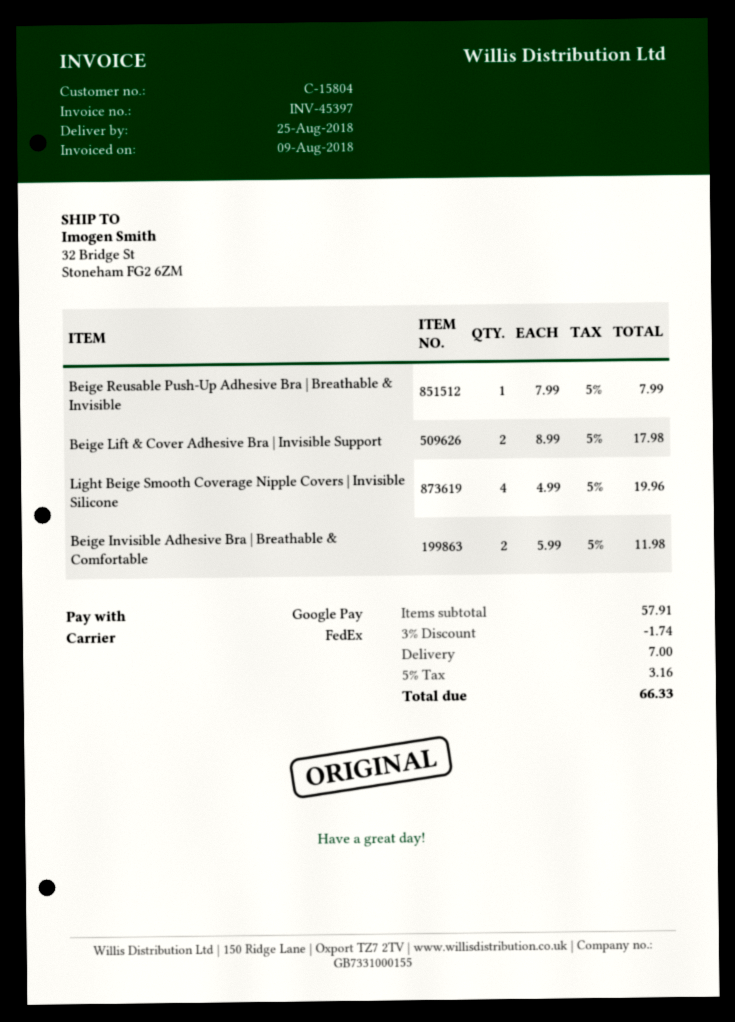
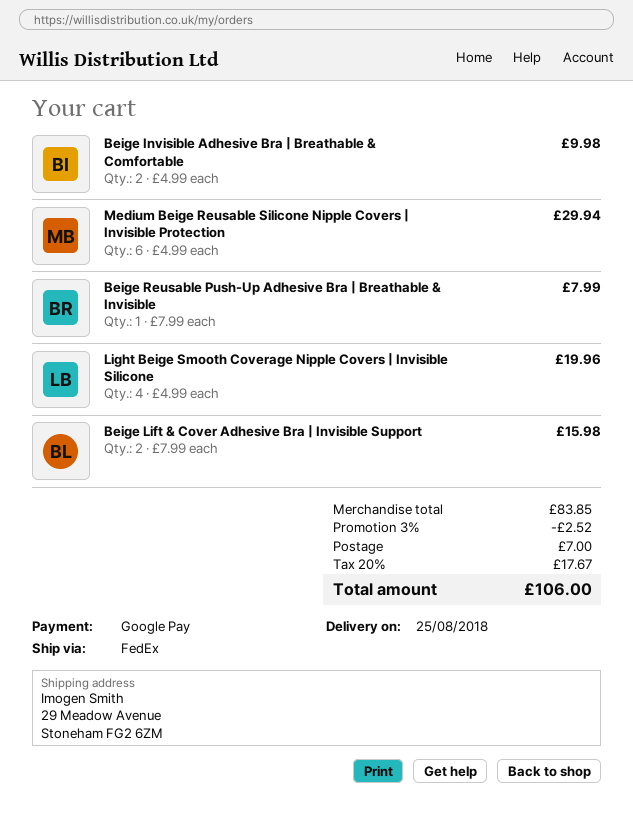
ship to: 32 Bridge St, Stoneham FG2 6ZM -> 29 Meadow Avenue, Stoneham FG2 6ZM
Beige Lift & Cover Adhesive Bra | Invisible Support: 2 x 8.99 = 17.98 -> 2 x 7.99 = 15.98
Beige Invisible Adhesive Bra | Breathable & Comfortable: 2 x 5.99 = 11.98 -> 2 x 4.99 = 9.98
Medium Beige Reusable Silicone Nipple Covers | Invisible Protection: none -> 6 x 4.99 = 29.94
subtotal: 57.91 -> 83.85
discount: 3% = 1.74 -> 3% = 2.52
tax: 5% = 3.16 -> 20% = 17.67
total: 66.33 -> 106.00

